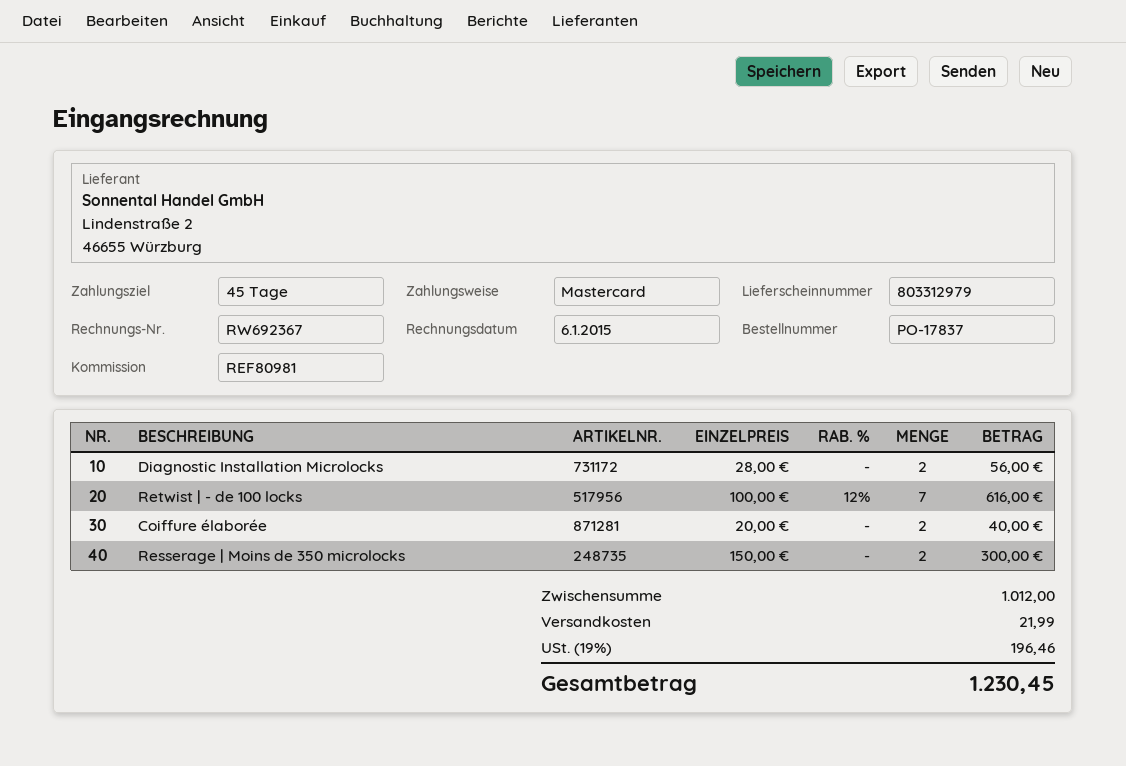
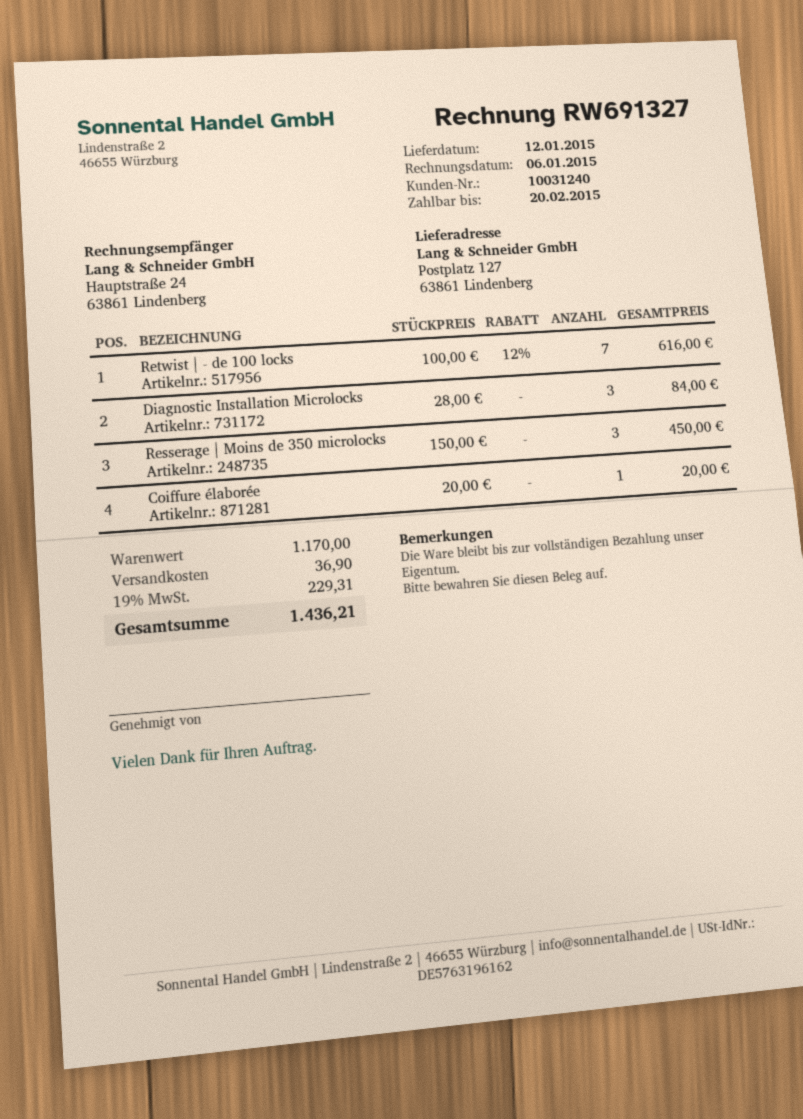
invoice number: RW692367 -> RW691327
Diagnostic Installation Microlocks: 2 x 28.00 = 56.00 -> 3 x 28.00 = 84.00
Coiffure élaborée: 2 x 20.00 = 40.00 -> 1 x 20.00 = 20.00
Resserage | Moins de 350 microlocks: 2 x 150.00 = 300.00 -> 3 x 150.00 = 450.00
subtotal: 1012.00 -> 1170.00
shipping: 21.99 -> 36.90
tax: 19% = 196.46 -> 19% = 229.31
total: 1230.45 -> 1436.21

